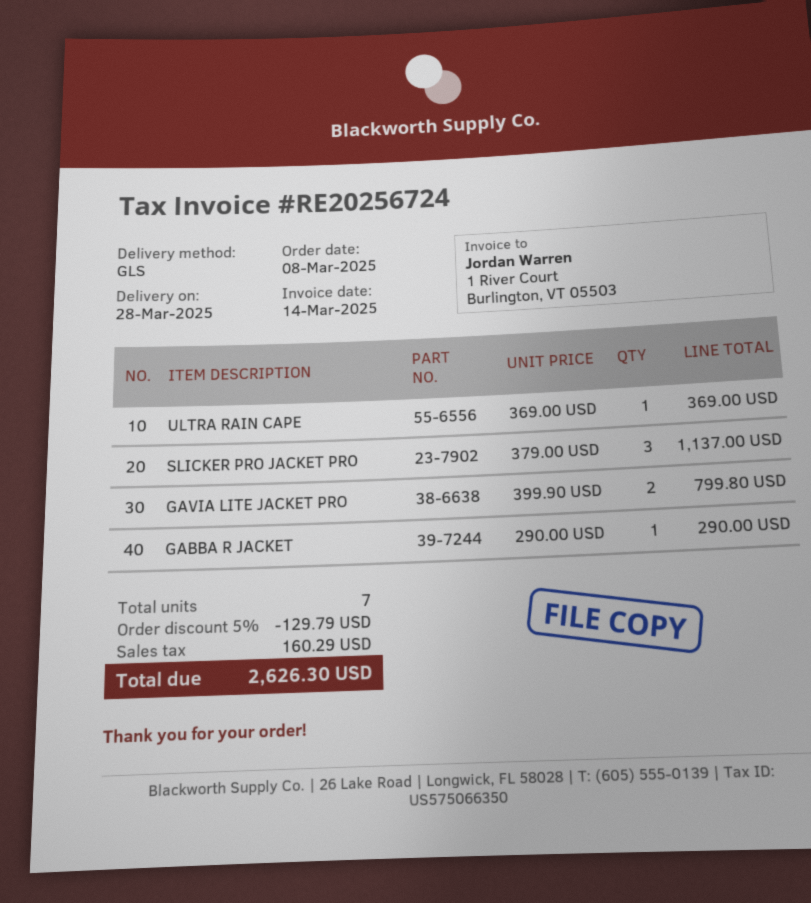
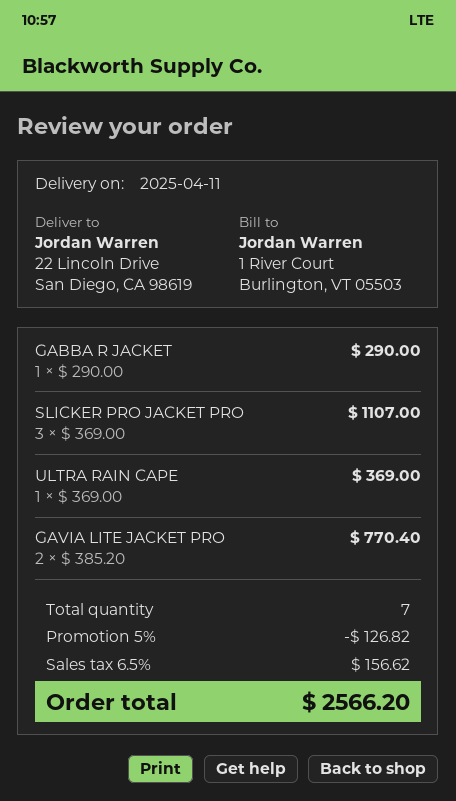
delivery date: 2025-03-28 -> 2025-04-11
SLICKER PRO JACKET PRO: 3 x 379.00 = 1137.00 -> 3 x 369.00 = 1107.00
GAVIA LITE JACKET PRO: 2 x 399.90 = 799.80 -> 2 x 385.20 = 770.40
discount: 5% = 129.79 -> 5% = 126.82
tax: 160.29 -> 156.62
total: 2626.30 -> 2566.20

